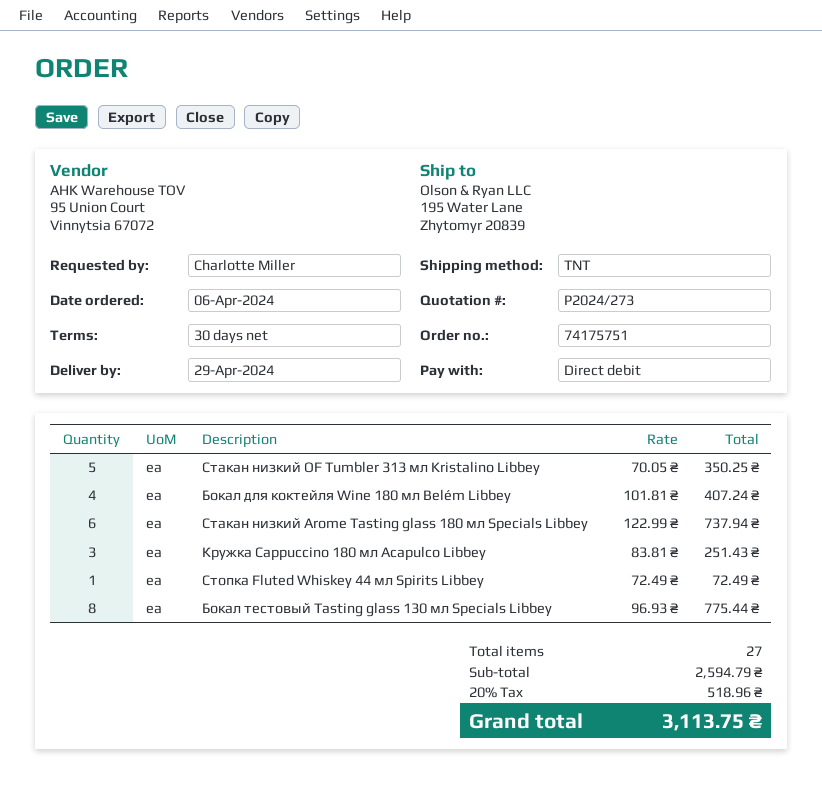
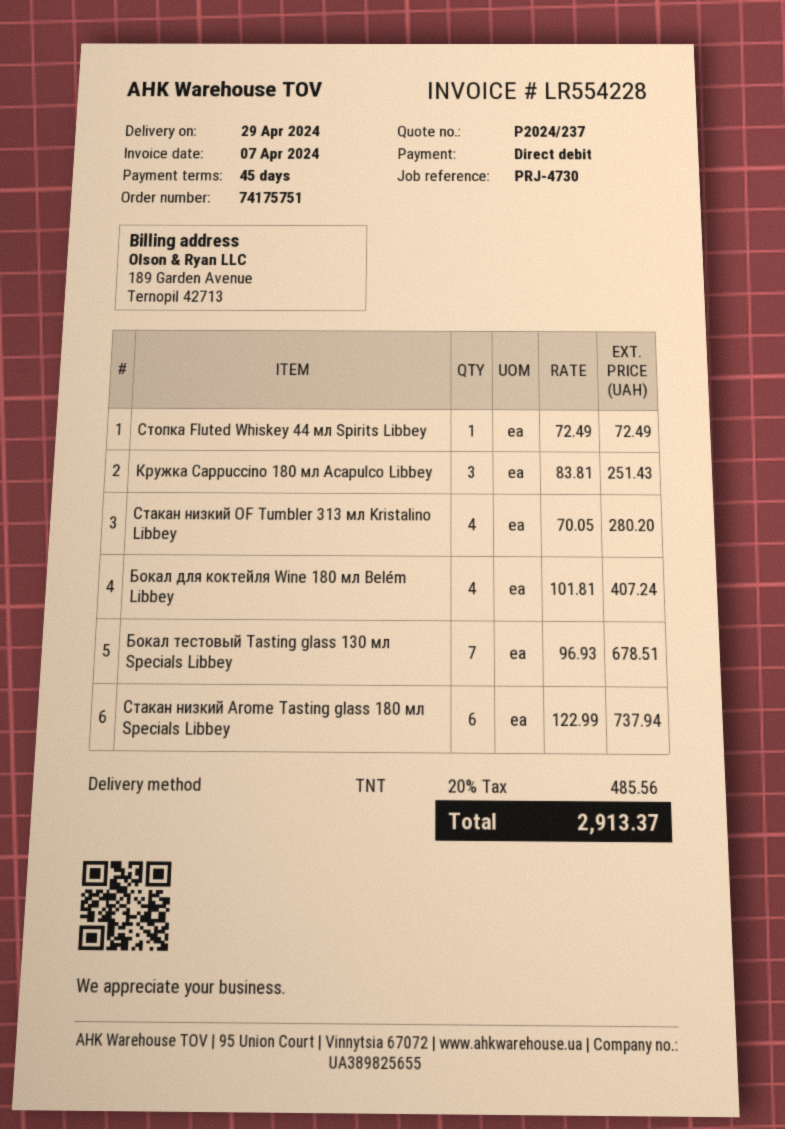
quote number: P2024/273 -> P2024/237
payment terms: 30 days -> 45 days
Стакан низкий OF Tumbler 313 мл Kristalino Libbey: 5 x 70.05 = 350.25 -> 4 x 70.05 = 280.20
Бокал тестовый Tasting glass 130 мл Specials Libbey: 8 x 96.93 = 775.44 -> 7 x 96.93 = 678.51
tax: 20% = 518.96 -> 20% = 485.56
total: 3113.75 -> 2913.37

